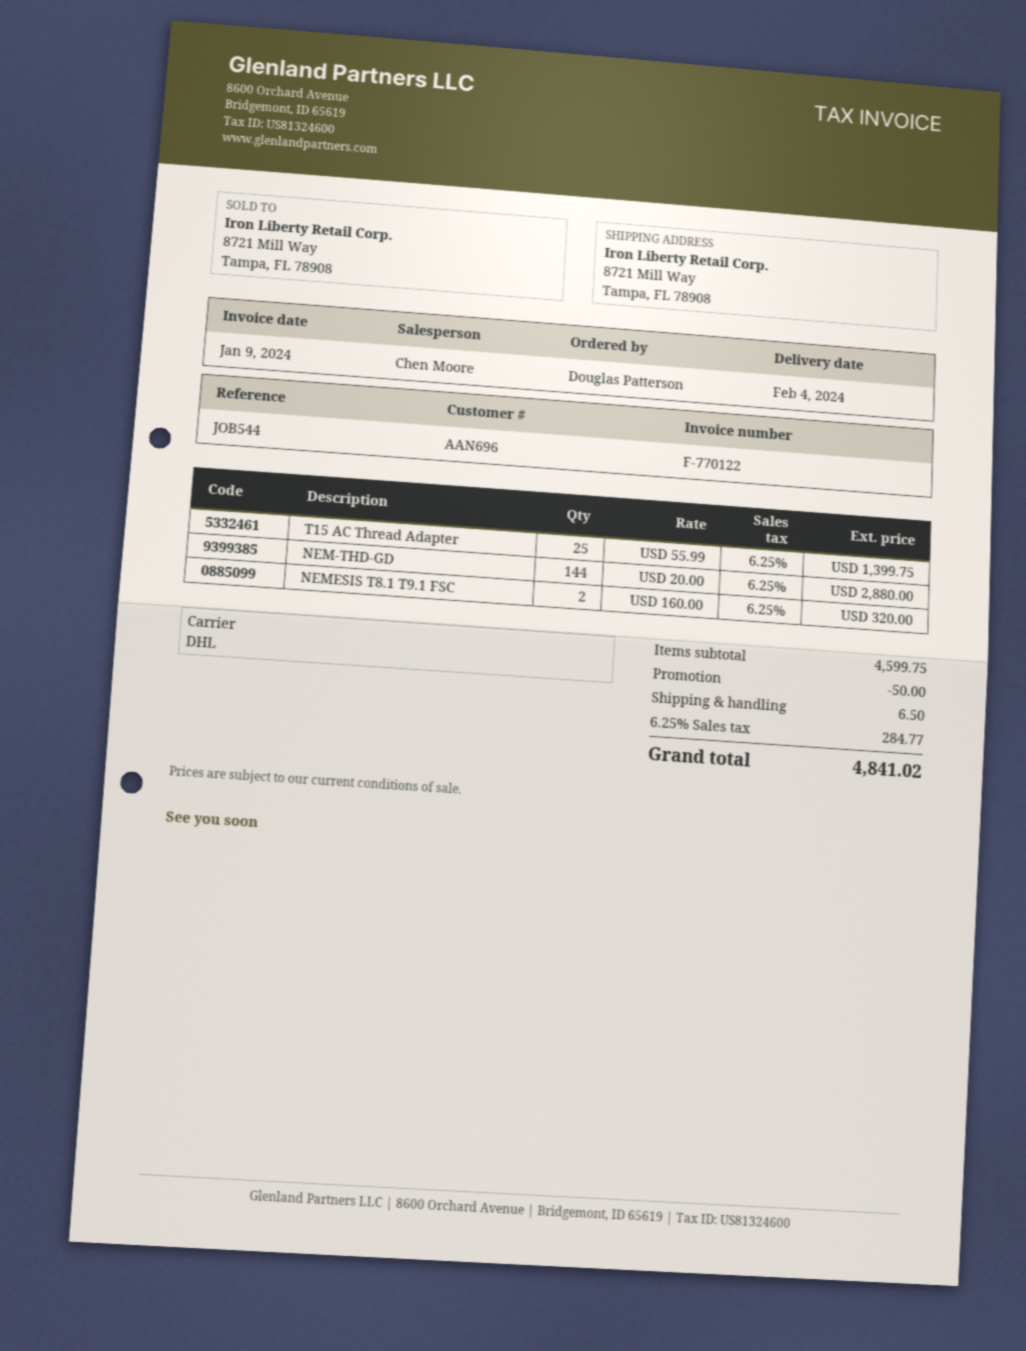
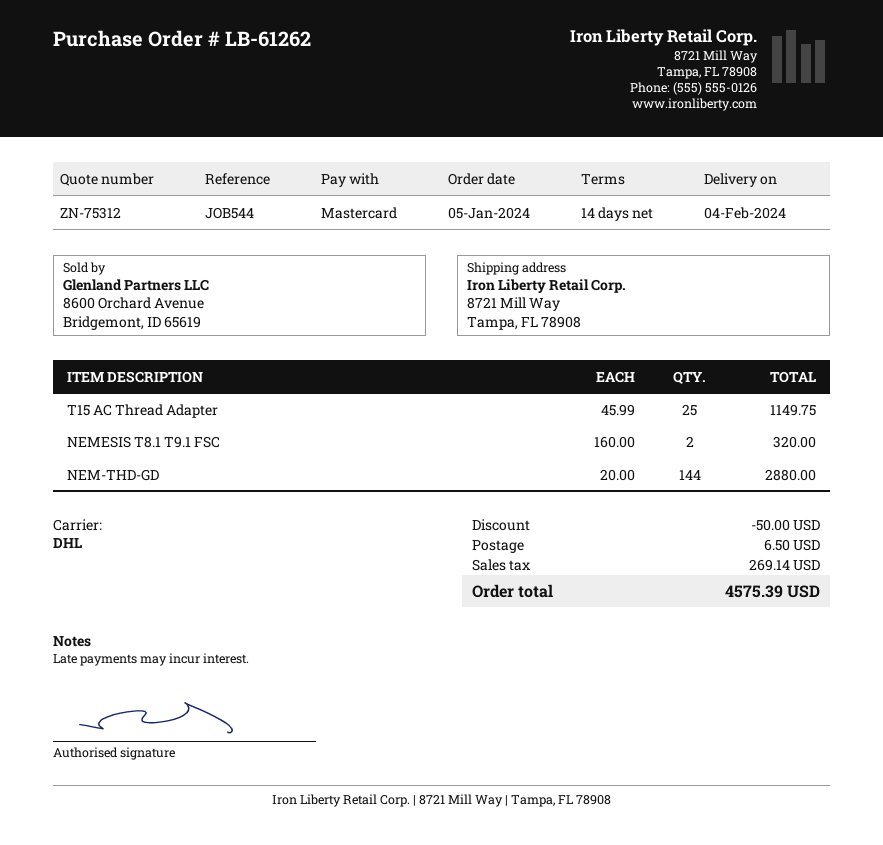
T15 AC Thread Adapter: 25 x 55.99 = 1399.75 -> 25 x 45.99 = 1149.75
tax: 284.77 -> 269.14
total: 4841.02 -> 4575.39

